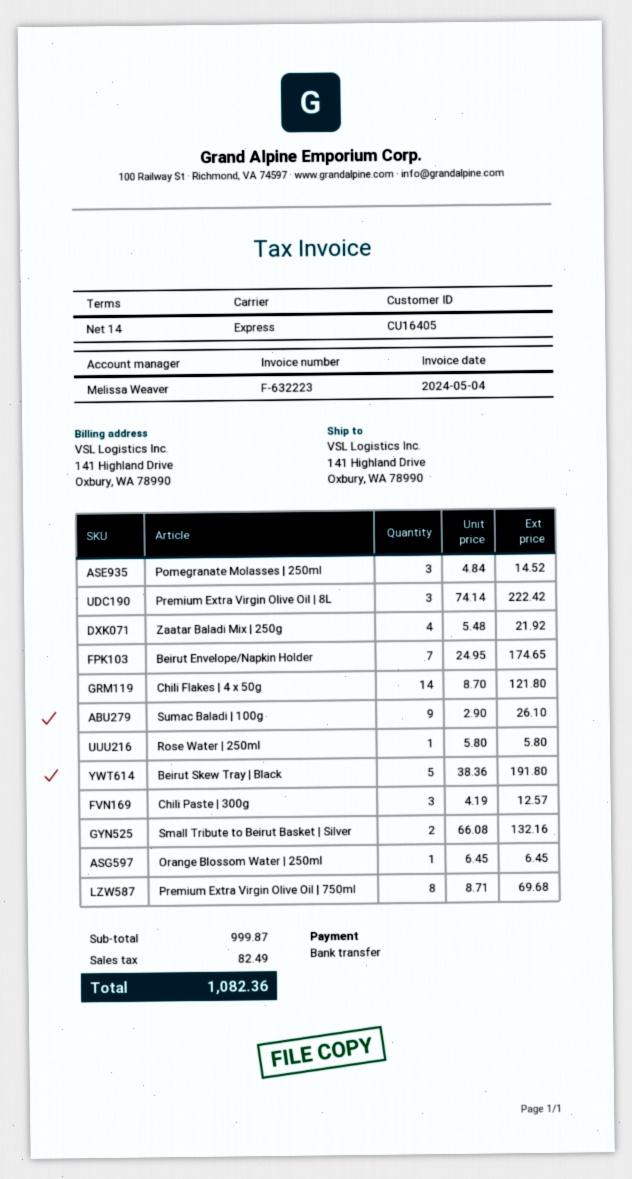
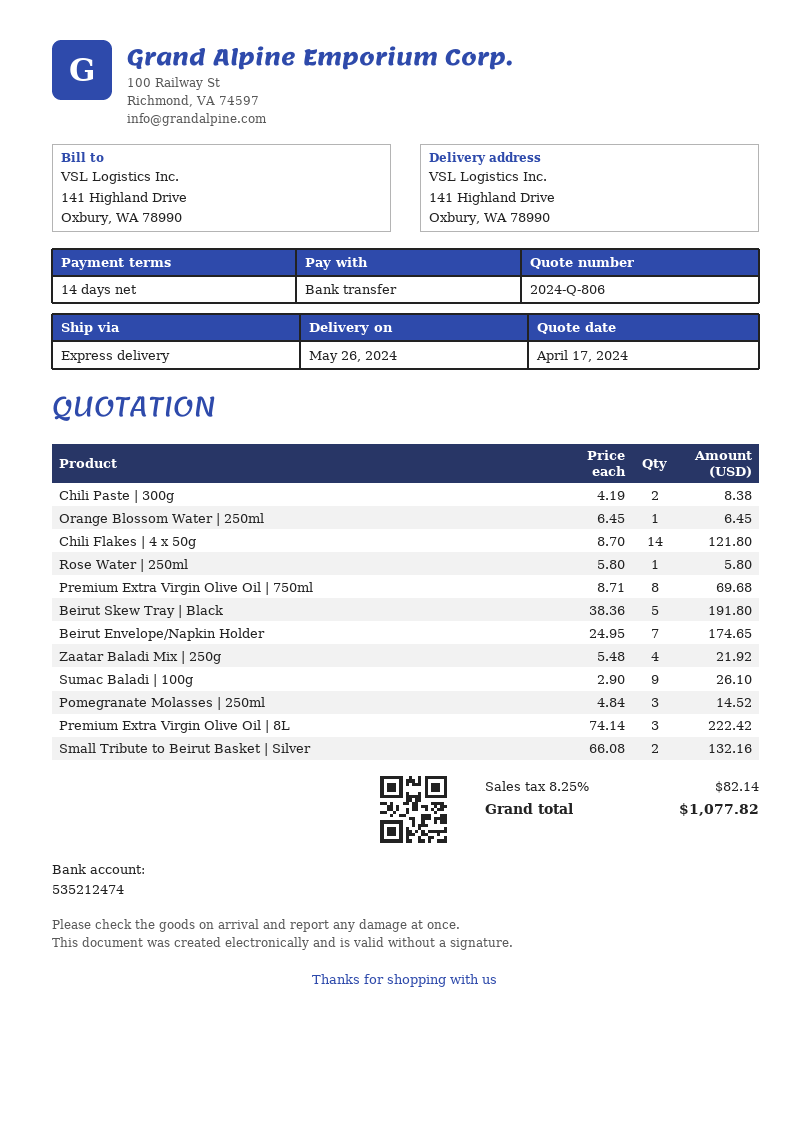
Chili Paste | 300g: 3 x 4.19 = 12.57 -> 2 x 4.19 = 8.38
tax: 82.49 -> 82.14
total: 1082.36 -> 1077.82

